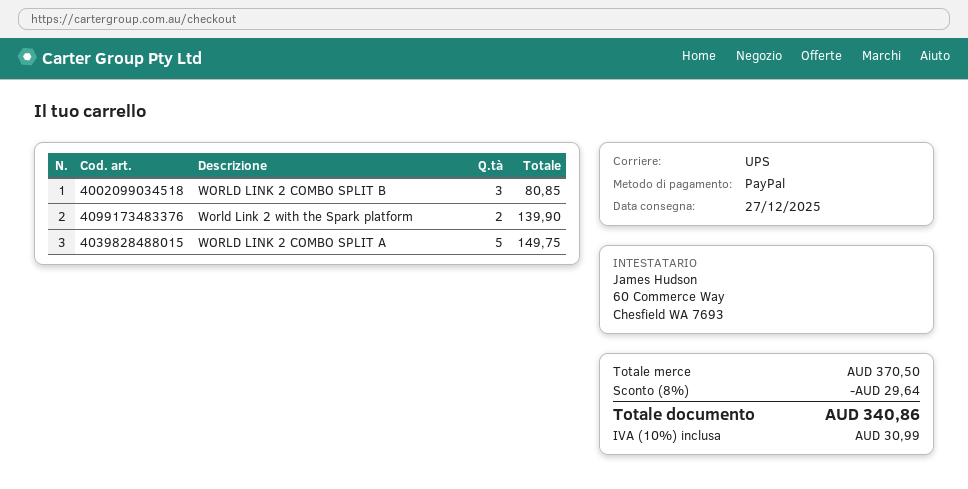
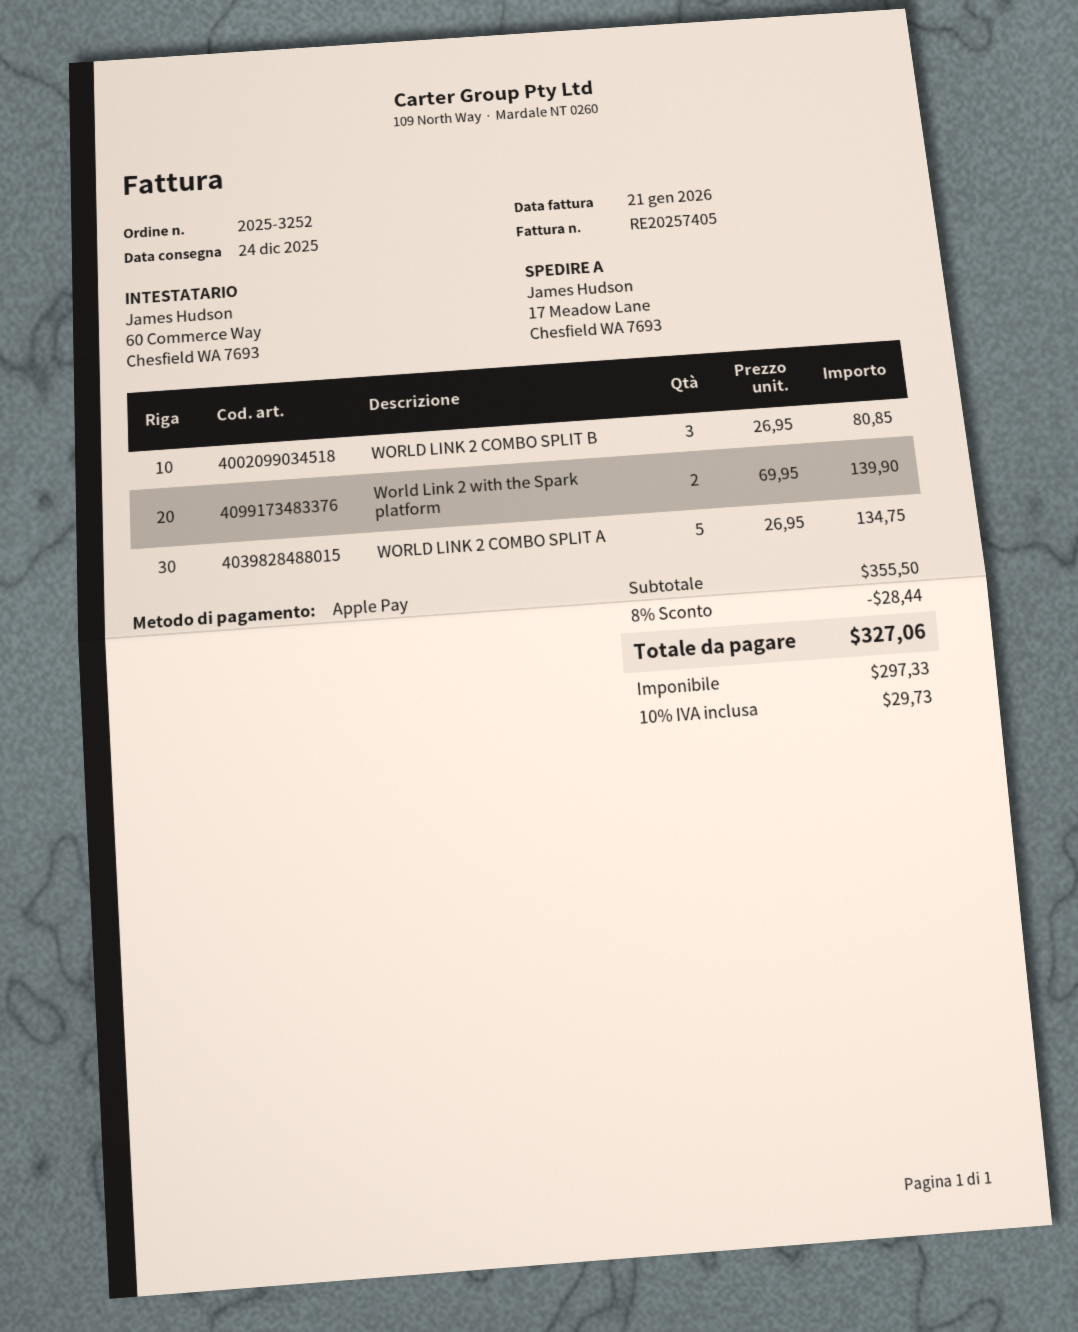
delivery date: 2025-12-27 -> 2025-12-24
payment method: PayPal -> Apple Pay
WORLD LINK 2 COMBO SPLIT A: 5 for 149.75 -> 5 for 134.75
subtotal: 370.50 -> 355.50
discount: 8% = 29.64 -> 8% = 28.44
tax: 10% = 30.99 -> 10% = 29.73
total: 340.86 -> 327.06

